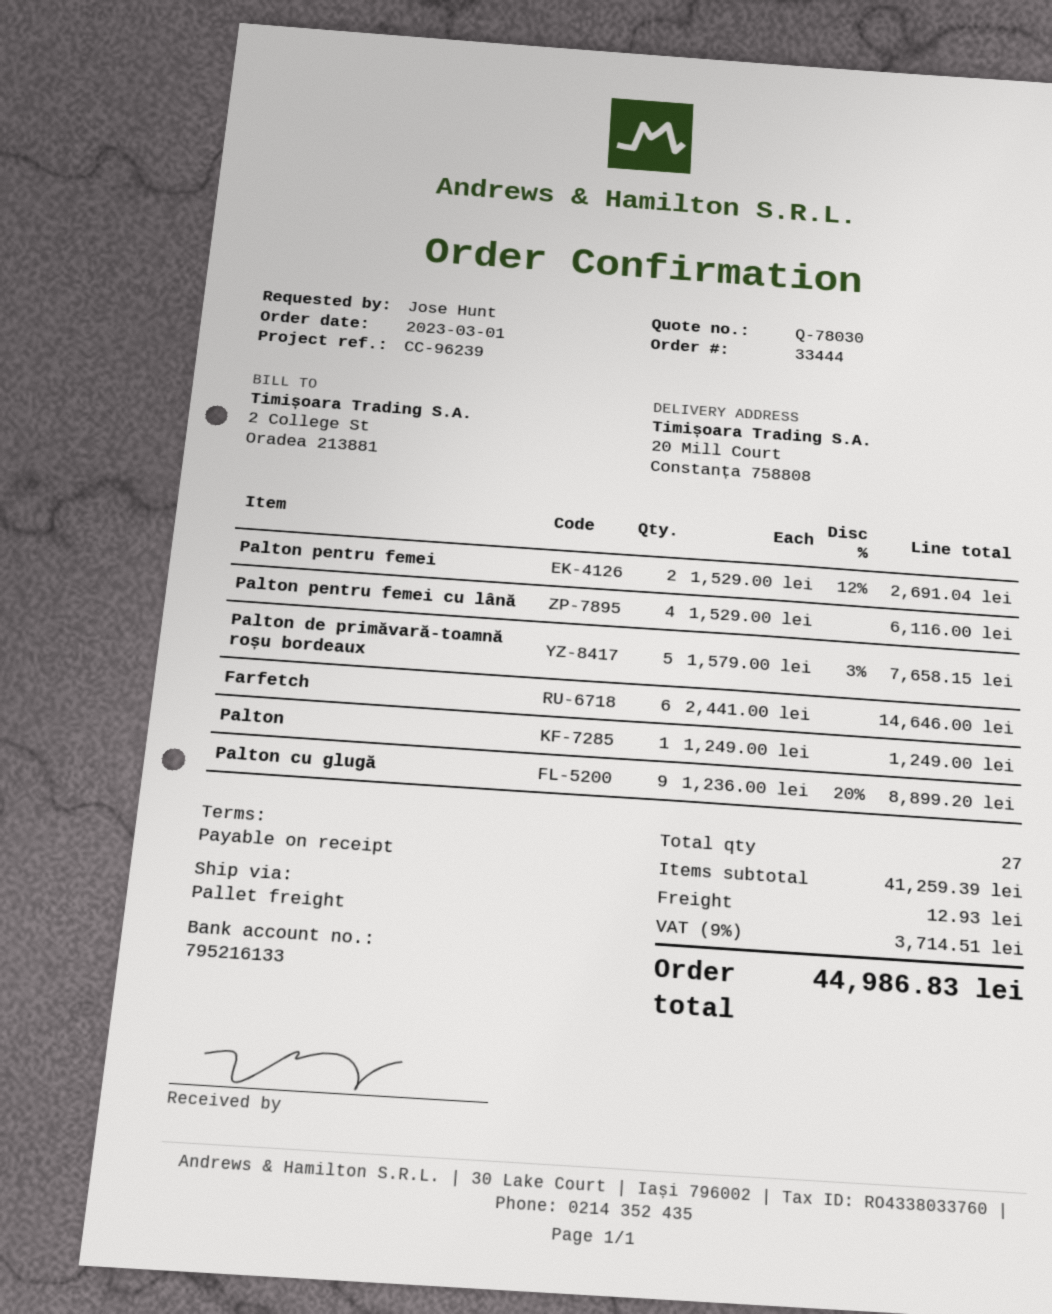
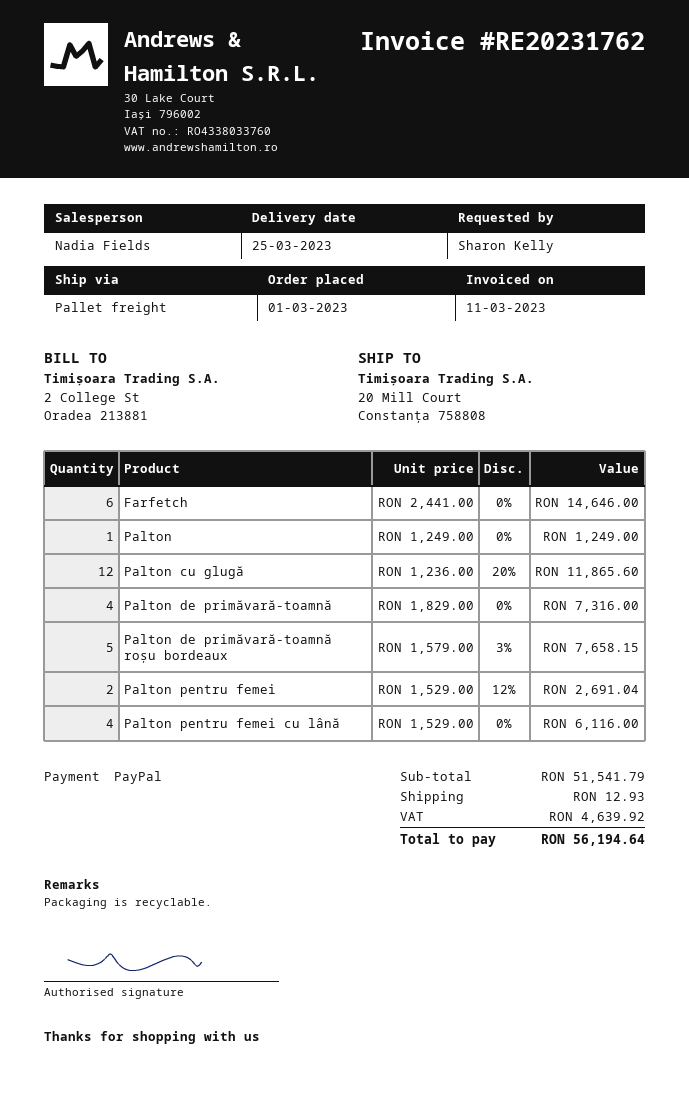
ordered by: Jose Hunt -> Sharon Kelly
Palton cu glugă: 9 x 1236.00 - 20% = 8899.20 -> 12 x 1236.00 - 20% = 11865.60
Palton de primăvară-toamnă: none -> 4 x 1829.00 = 7316.00
subtotal: 41259.39 -> 51541.79
tax: 3714.51 -> 4639.92
total: 44986.83 -> 56194.64

